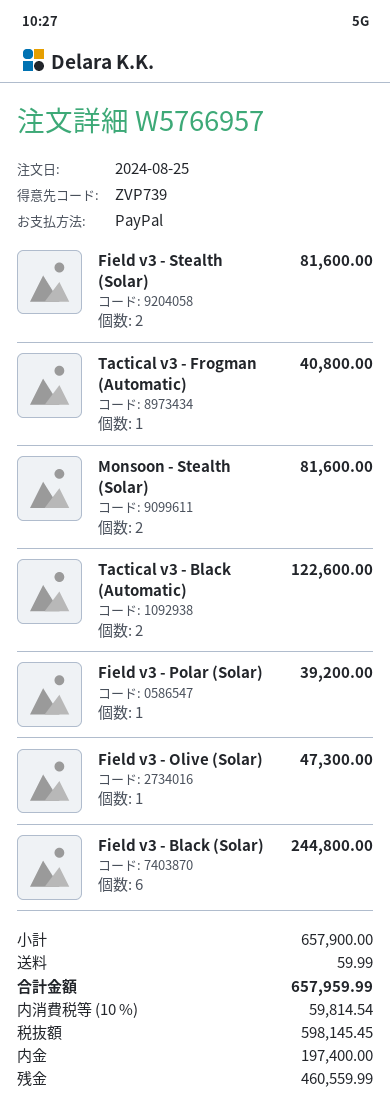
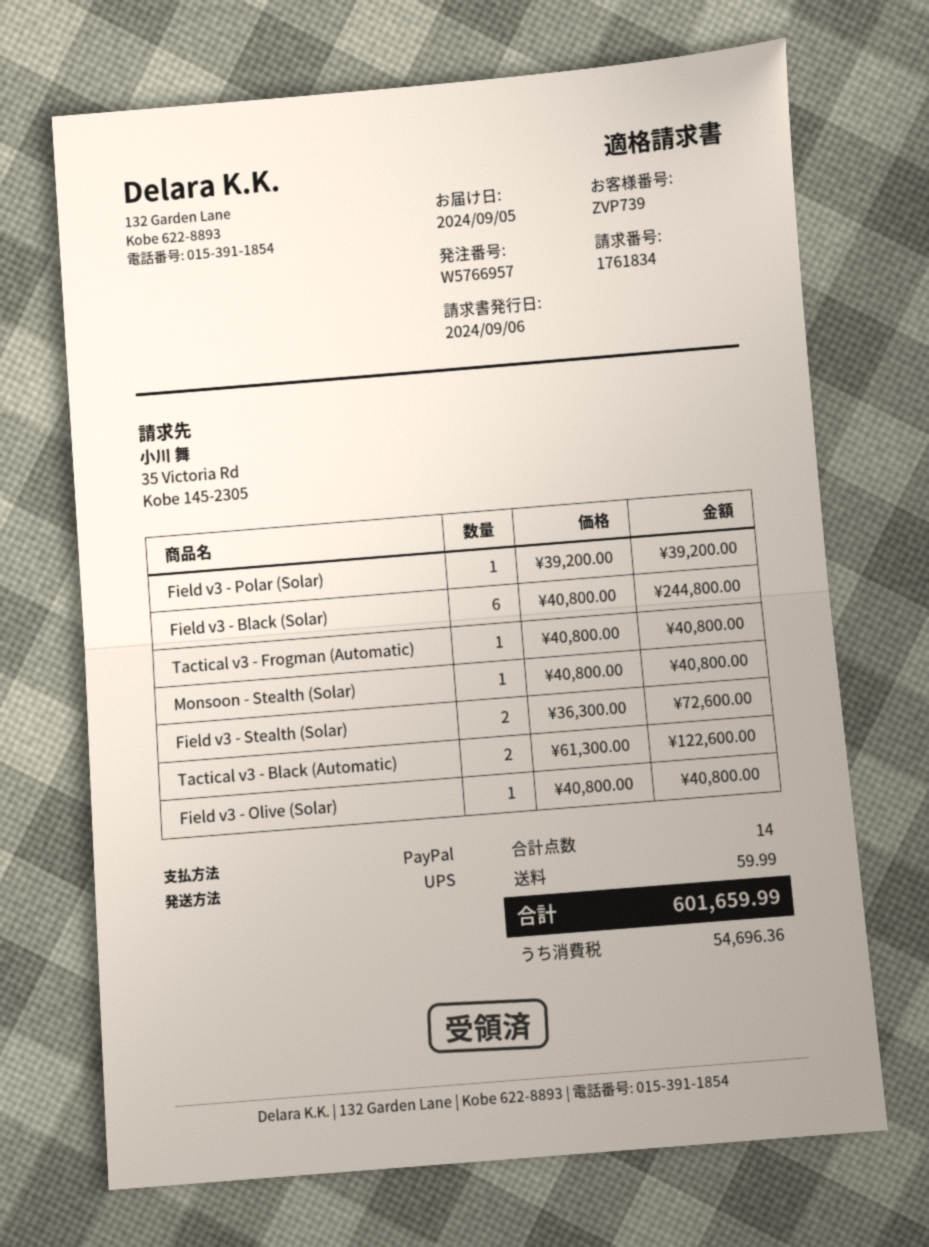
Field v3 - Stealth (Solar): 2 for 81600.00 -> 2 for 72600.00
Monsoon - Stealth (Solar): 2 for 81600.00 -> 1 for 40800.00
Field v3 - Olive (Solar): 1 for 47300.00 -> 1 for 40800.00
tax: 59814.54 -> 54696.36
total: 657959.99 -> 601659.99

